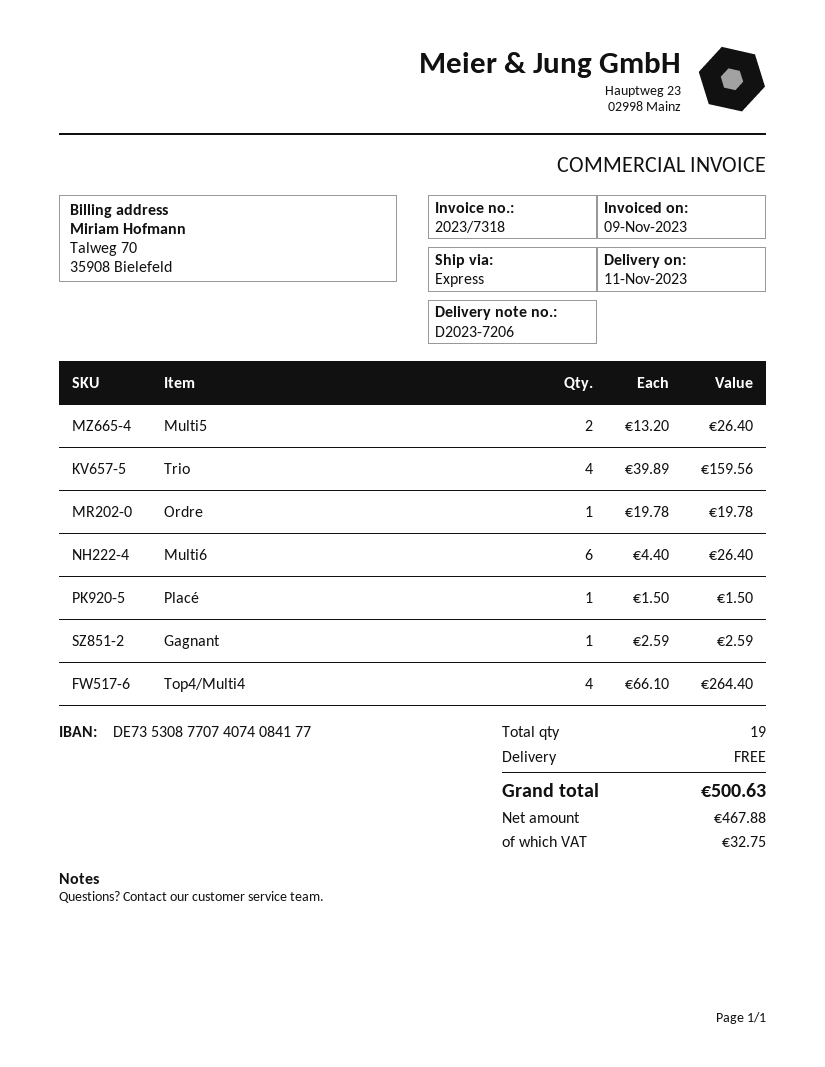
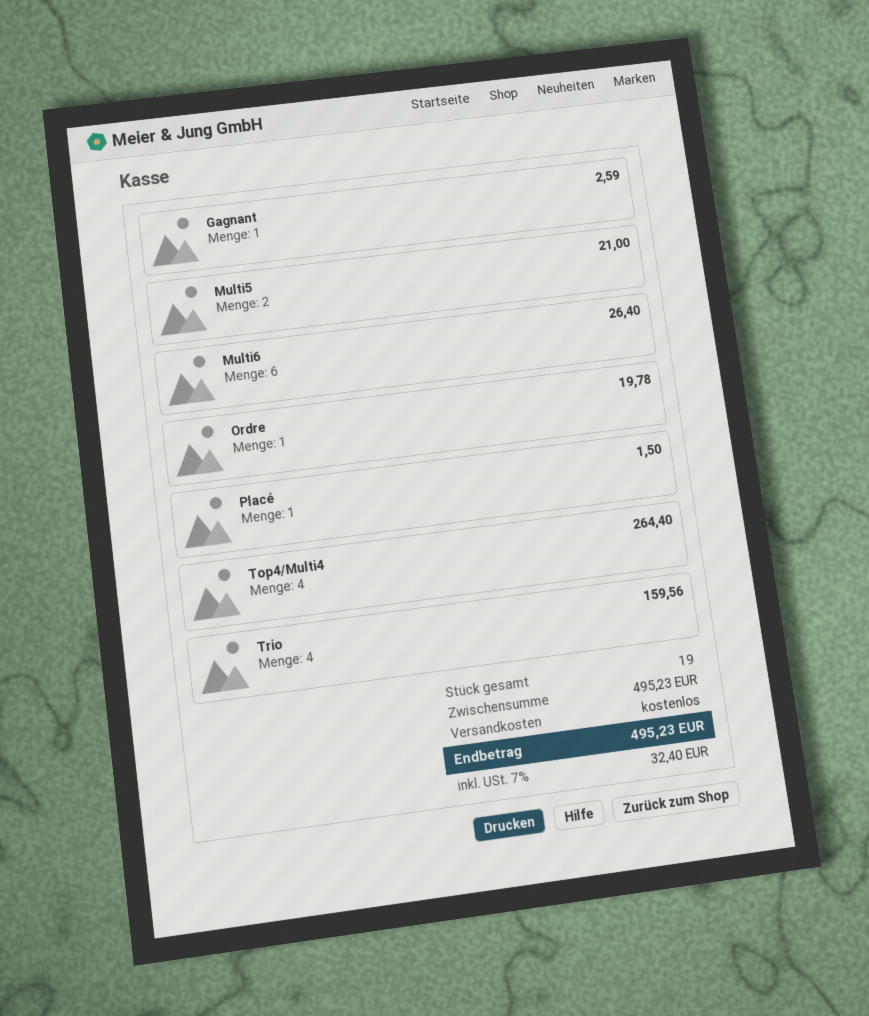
Multi5: 2 for 26.40 -> 2 for 21.00
tax: 32.75 -> 32.40
total: 500.63 -> 495.23

